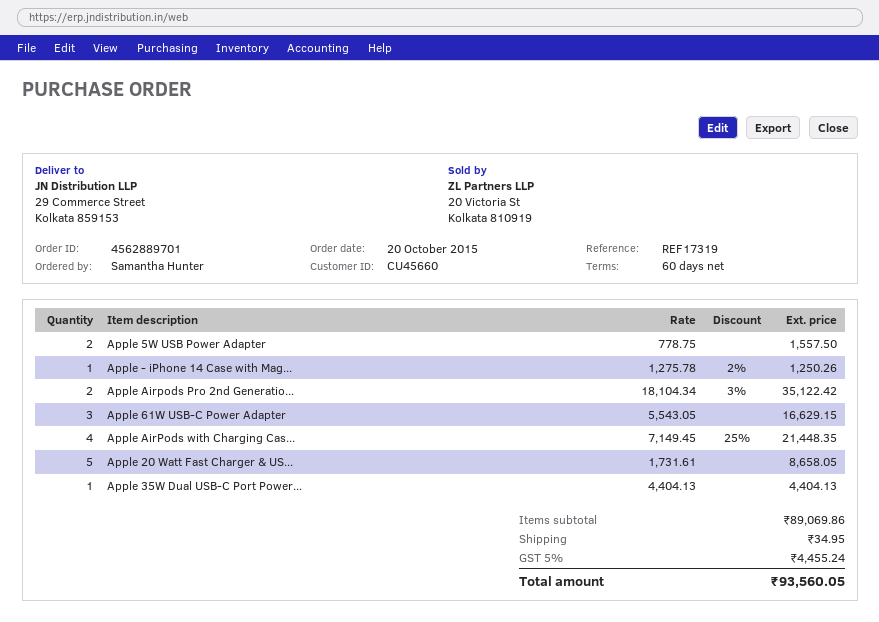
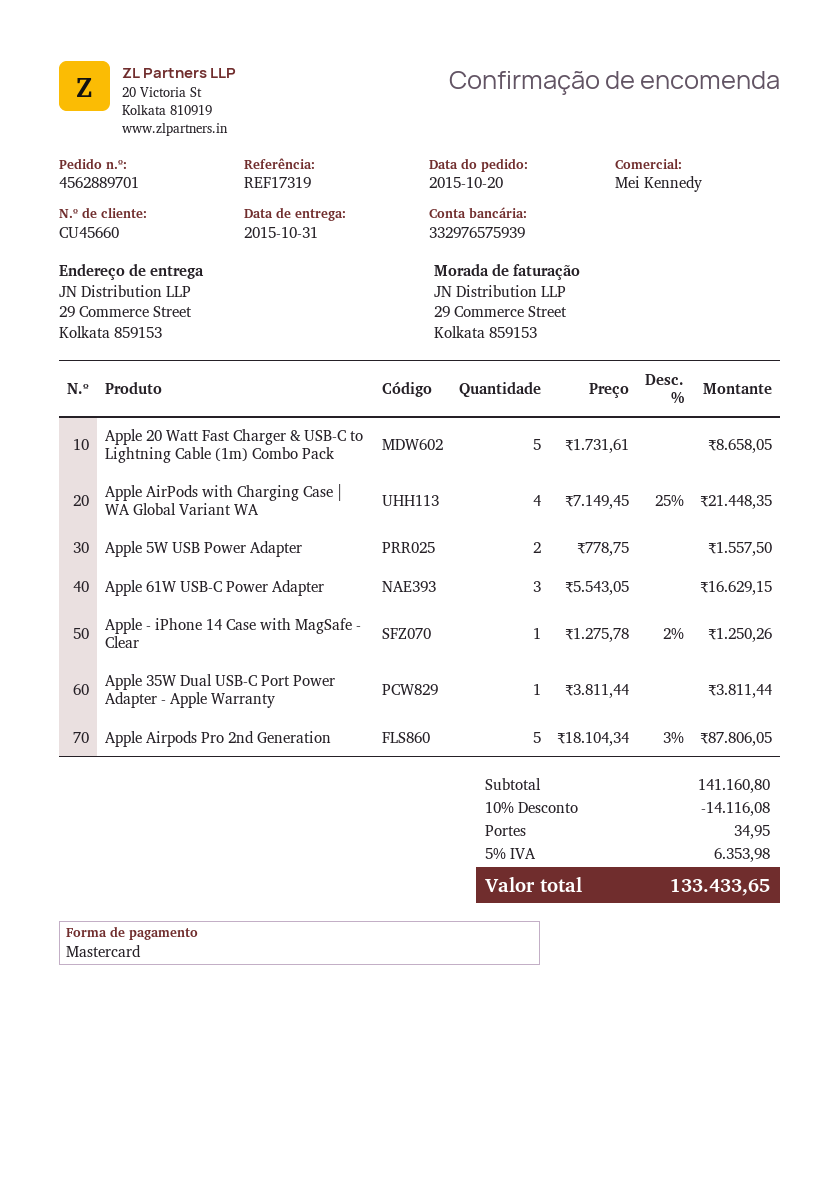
Apple Airpods Pro 2nd Generatio...: 2 x 18104.34 - 3% = 35122.42 -> 5 x 18104.34 - 3% = 87806.05
Apple 35W Dual USB-C Port Power...: 1 x 4404.13 = 4404.13 -> 1 x 3811.44 = 3811.44
subtotal: 89069.86 -> 141160.80
discount: none -> 10% = 14116.08
tax: 5% = 4455.24 -> 5% = 6353.98
total: 93560.05 -> 133433.65

